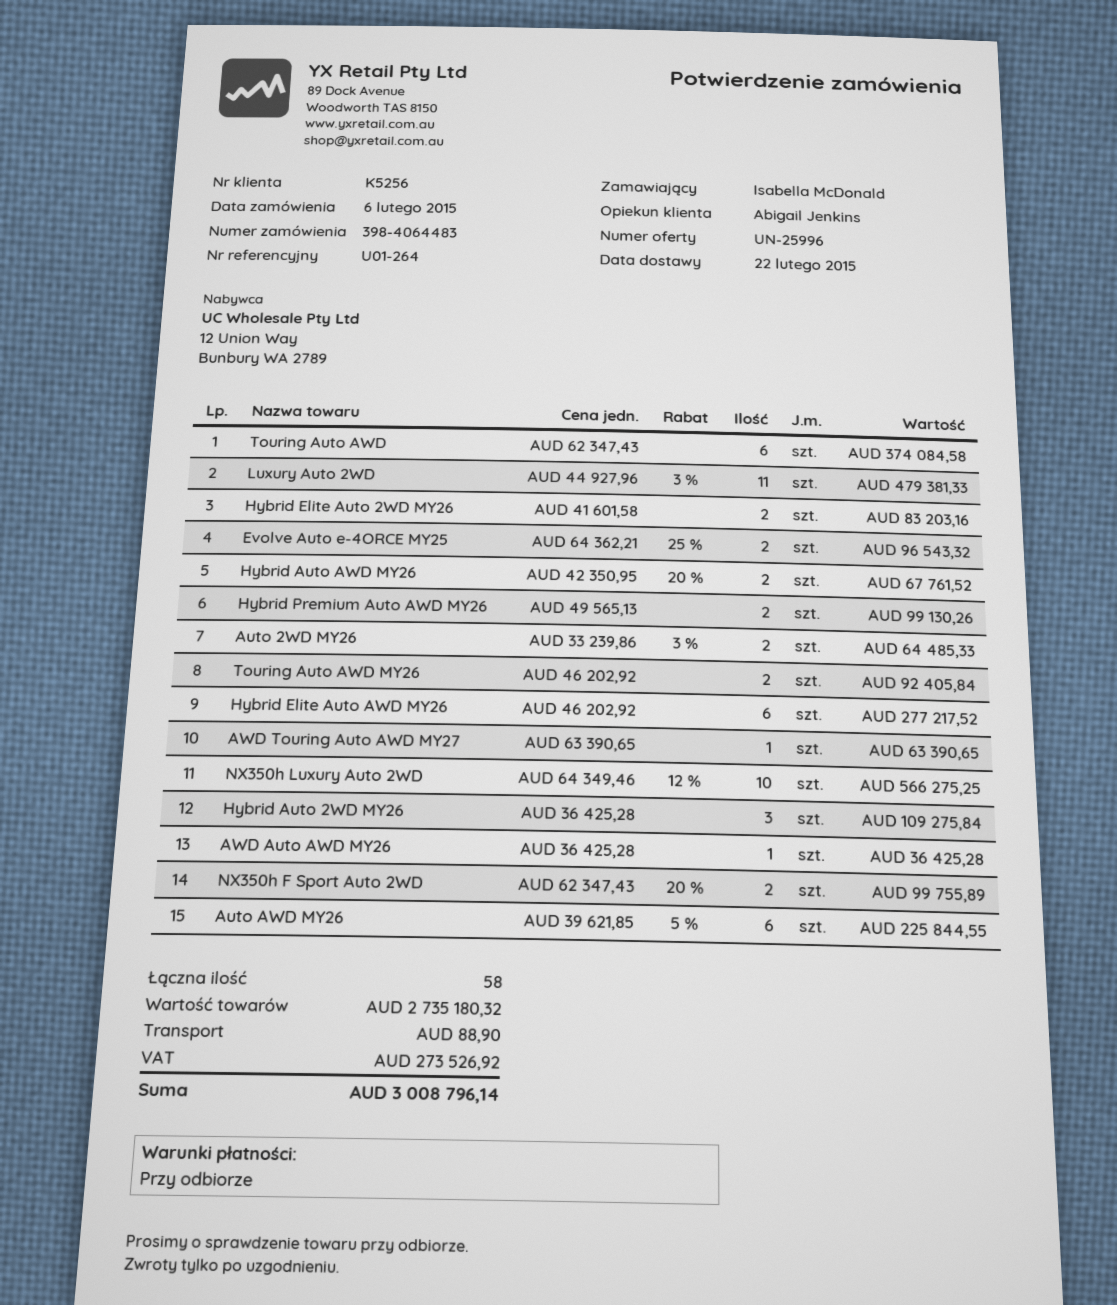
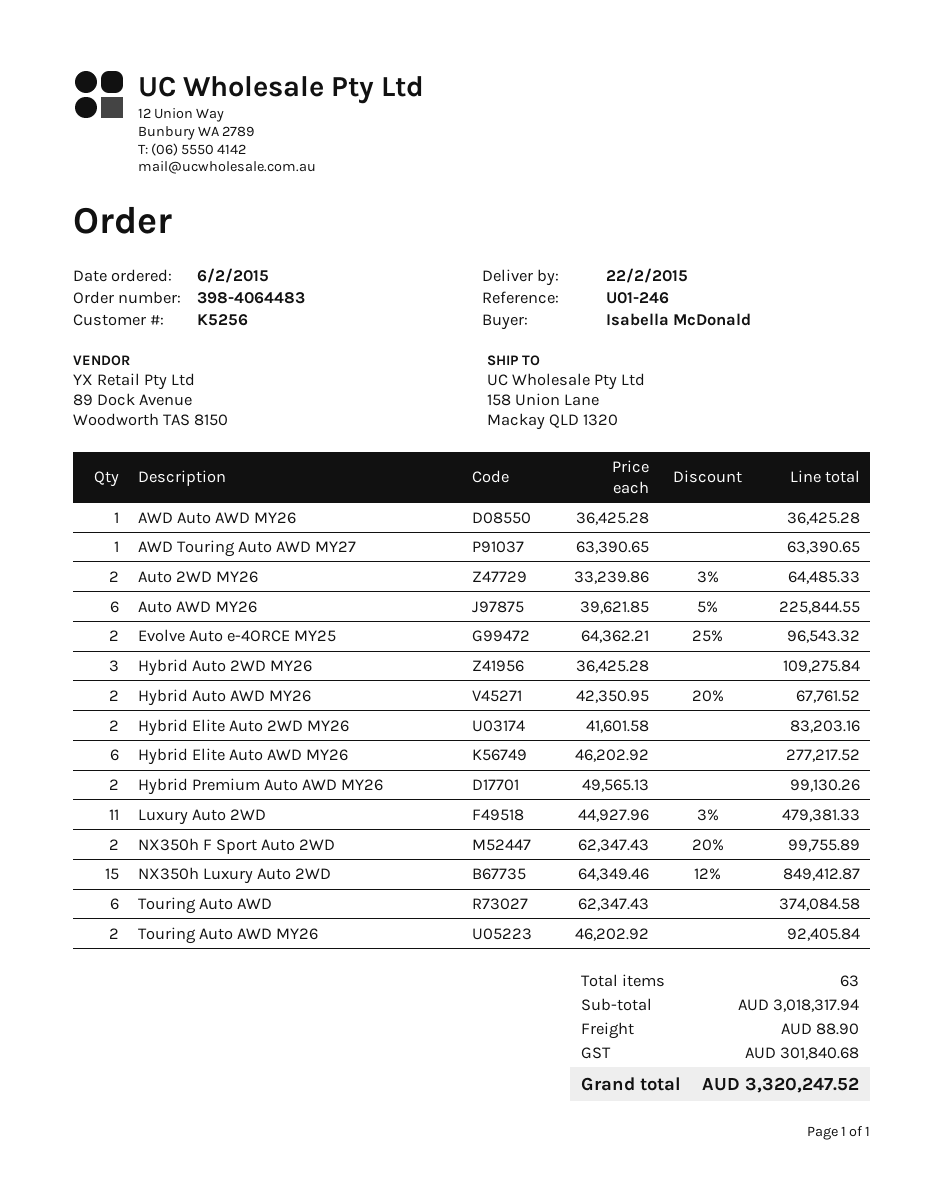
reference: U01-264 -> U01-246
NX350h Luxury Auto 2WD: 10 x 64349.46 - 12% = 566275.25 -> 15 x 64349.46 - 12% = 849412.87
total quantity: 58 -> 63
subtotal: 2735180.32 -> 3018317.94
tax: 273526.92 -> 301840.68
total: 3008796.14 -> 3320247.52

